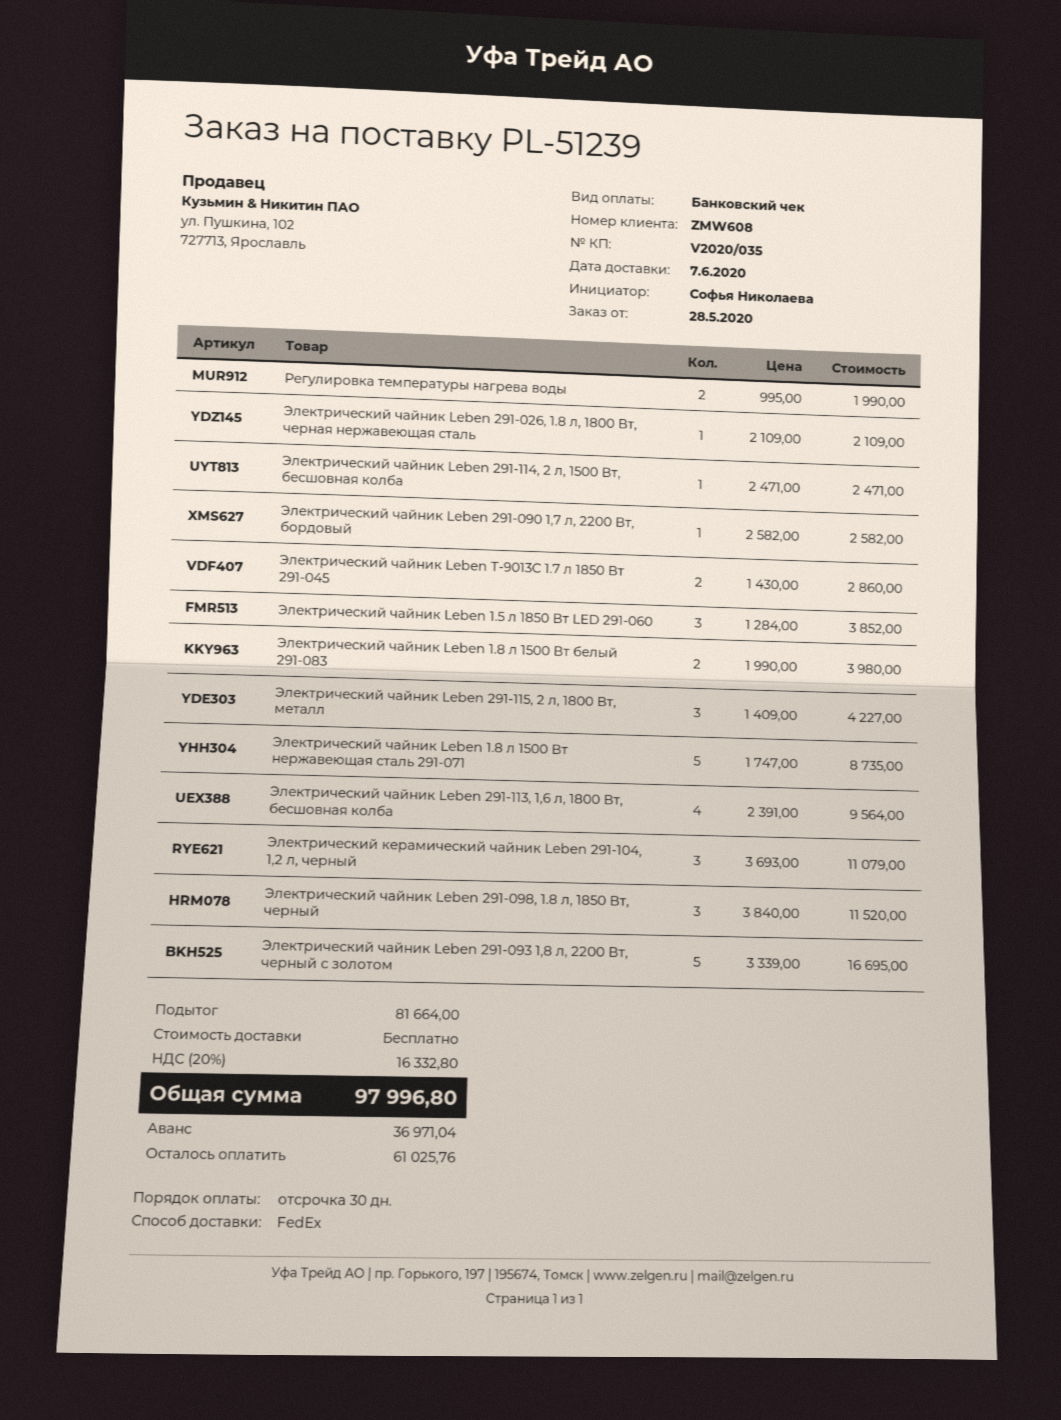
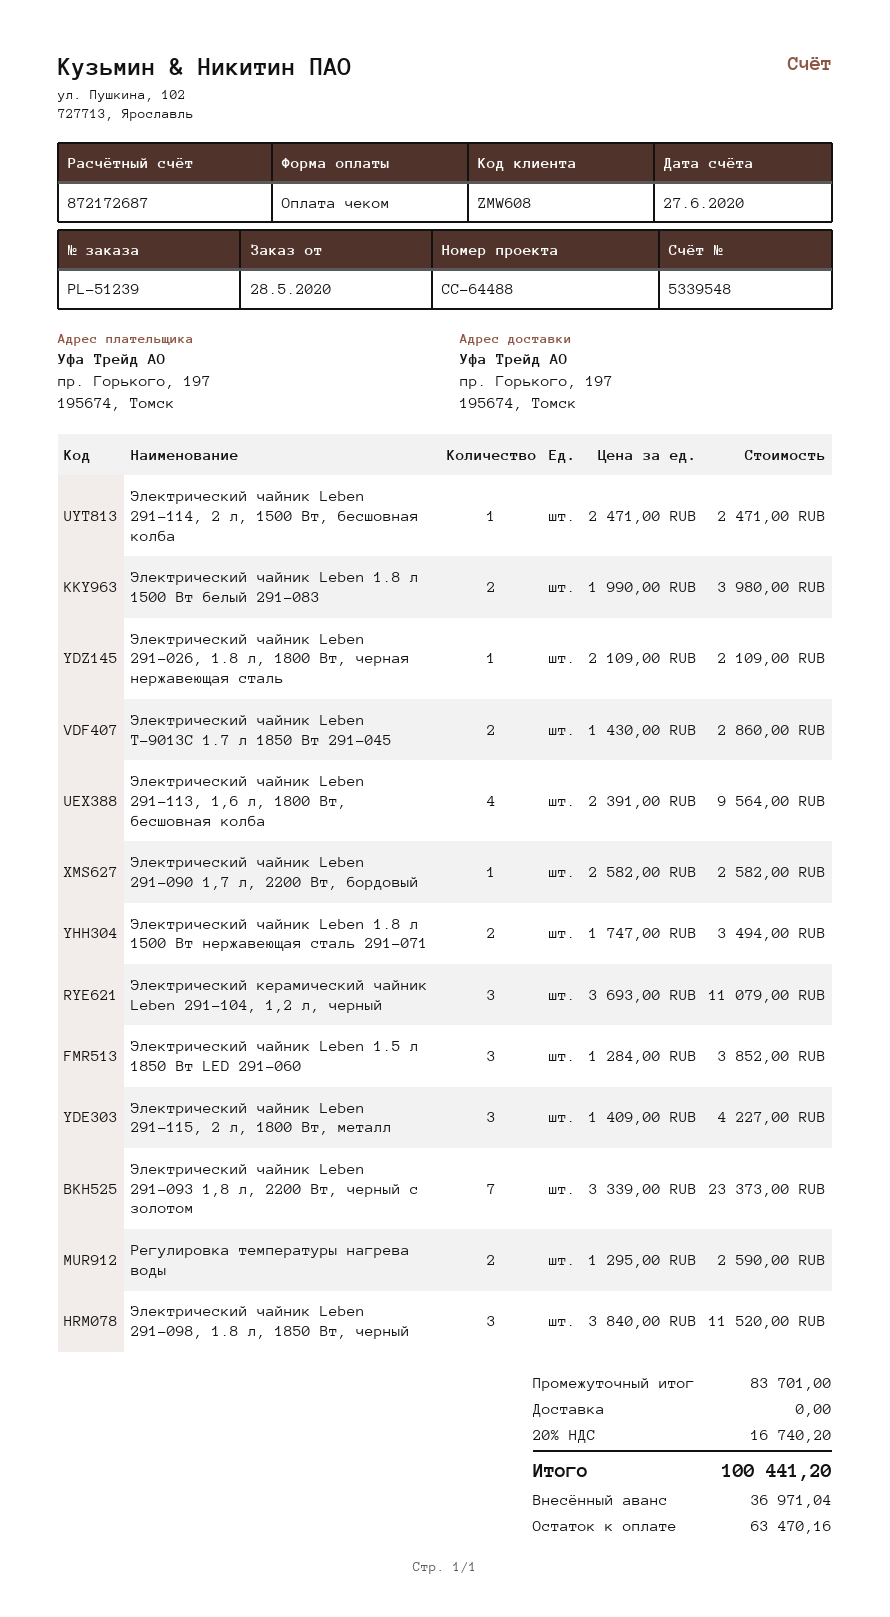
Регулировка температуры нагрева воды: 2 x 995.00 = 1990.00 -> 2 x 1295.00 = 2590.00
Электрический чайник Leben 1.8 л 1500 Вт нержавеющая сталь 291-071: 5 x 1747.00 = 8735.00 -> 2 x 1747.00 = 3494.00
Электрический чайник Leben 291-093 1,8 л, 2200 Вт, черный с золотом: 5 x 3339.00 = 16695.00 -> 7 x 3339.00 = 23373.00
subtotal: 81664.00 -> 83701.00
tax: 20% = 16332.80 -> 20% = 16740.20
total: 97996.80 -> 100441.20
balance: 61025.76 -> 63470.16

